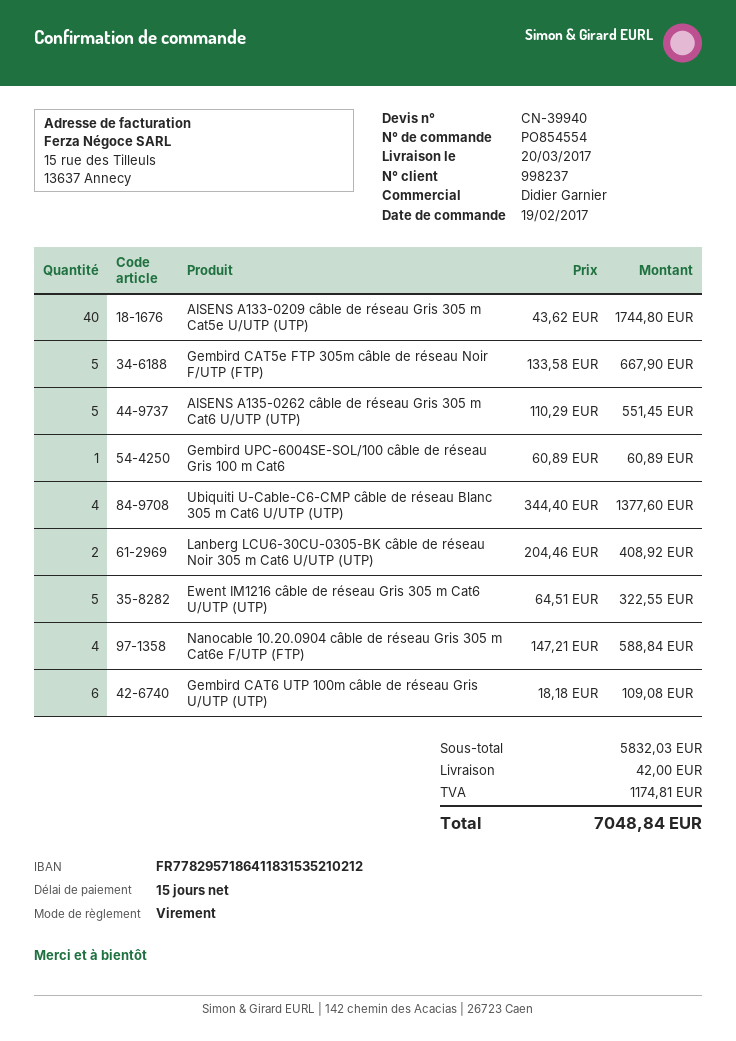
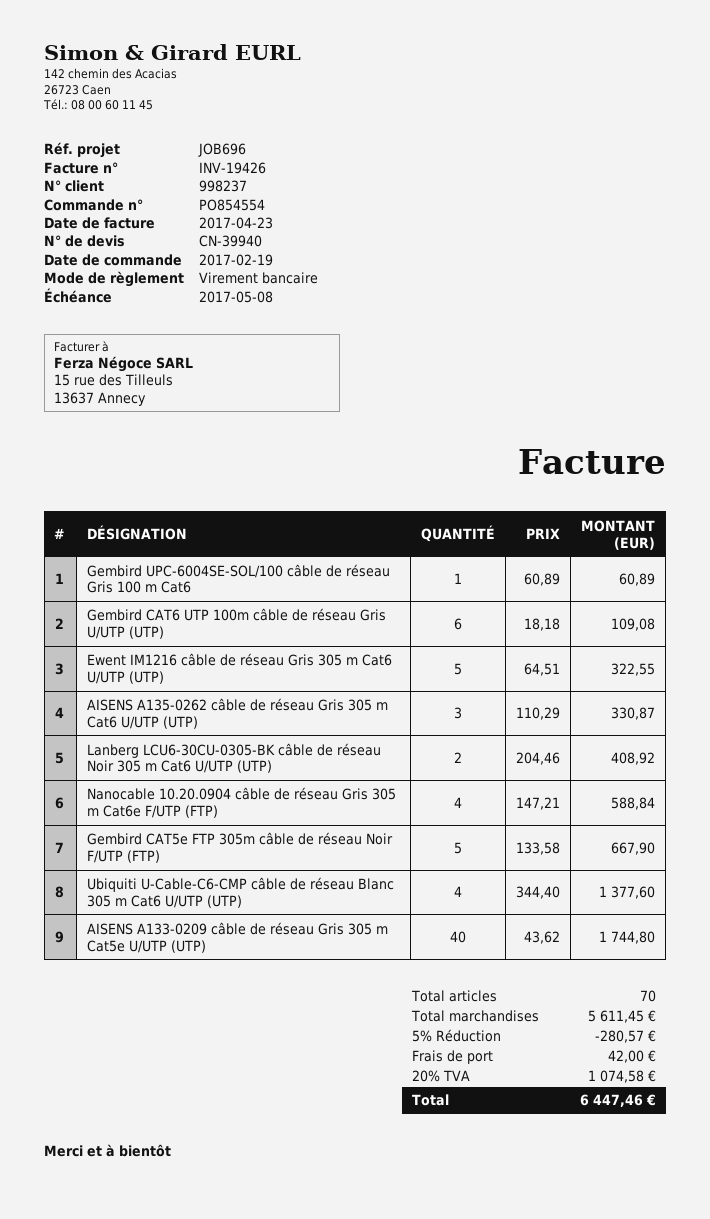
AISENS A135-0262 câble de réseau Gris 305 m Cat6 U/UTP (UTP): 5 x 110.29 = 551.45 -> 3 x 110.29 = 330.87
subtotal: 5832.03 -> 5611.45
discount: none -> 5% = 280.57
tax: 1174.81 -> 1074.58
total: 7048.84 -> 6447.46

